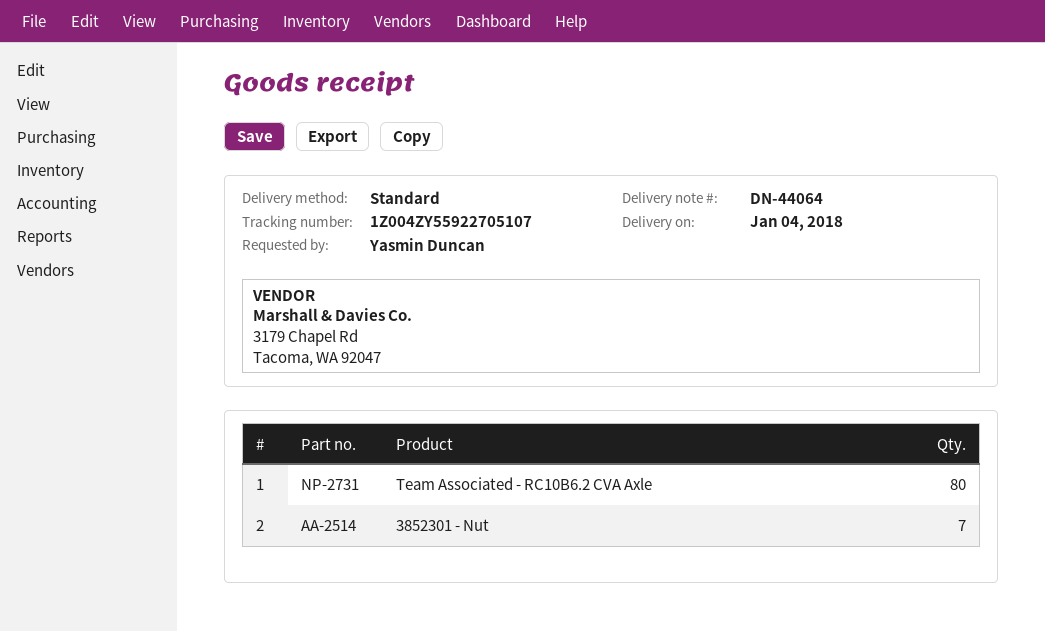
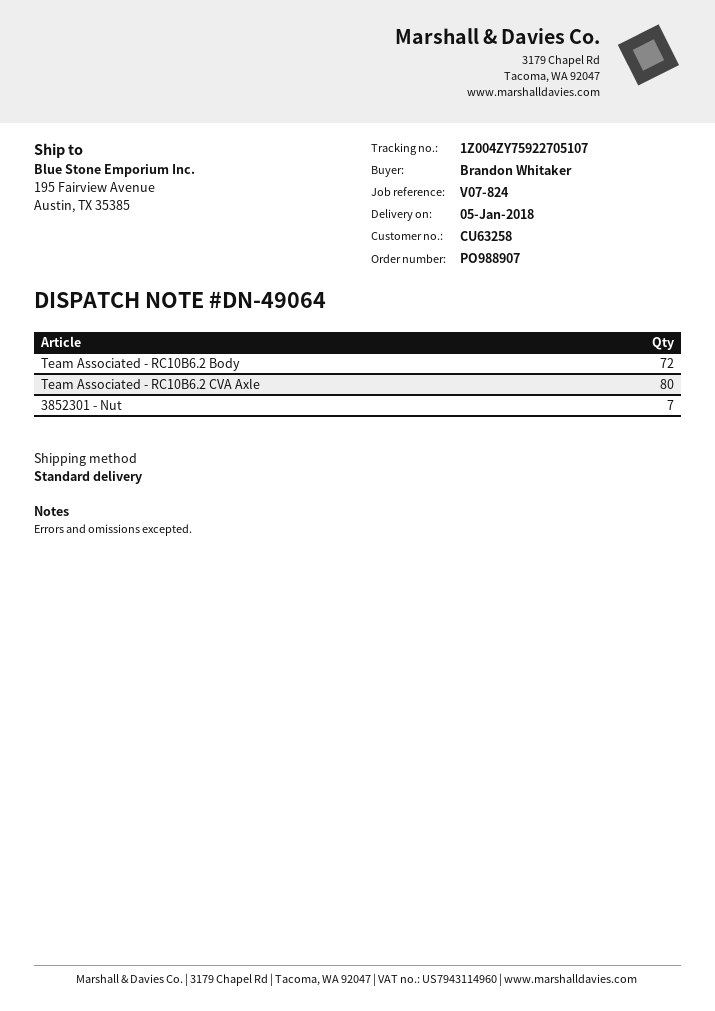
delivery note number: DN-44064 -> DN-49064
delivery date: 2018-01-04 -> 2018-01-05
ordered by: Yasmin Duncan -> Brandon Whitaker
tracking number: 1Z004ZY55922705107 -> 1Z004ZY75922705107
Team Associated - RC10B6.2 Body: none -> 72

